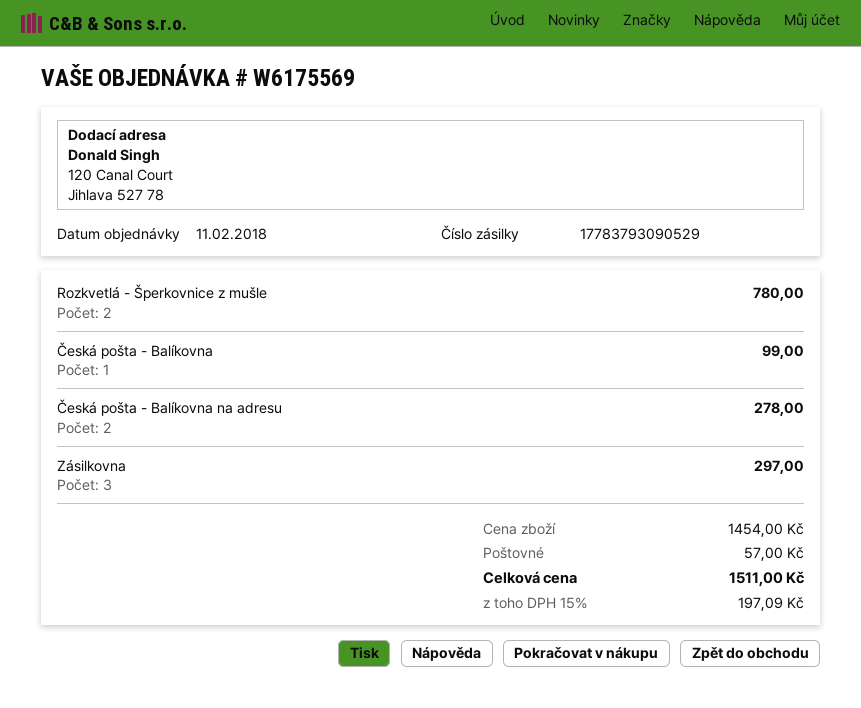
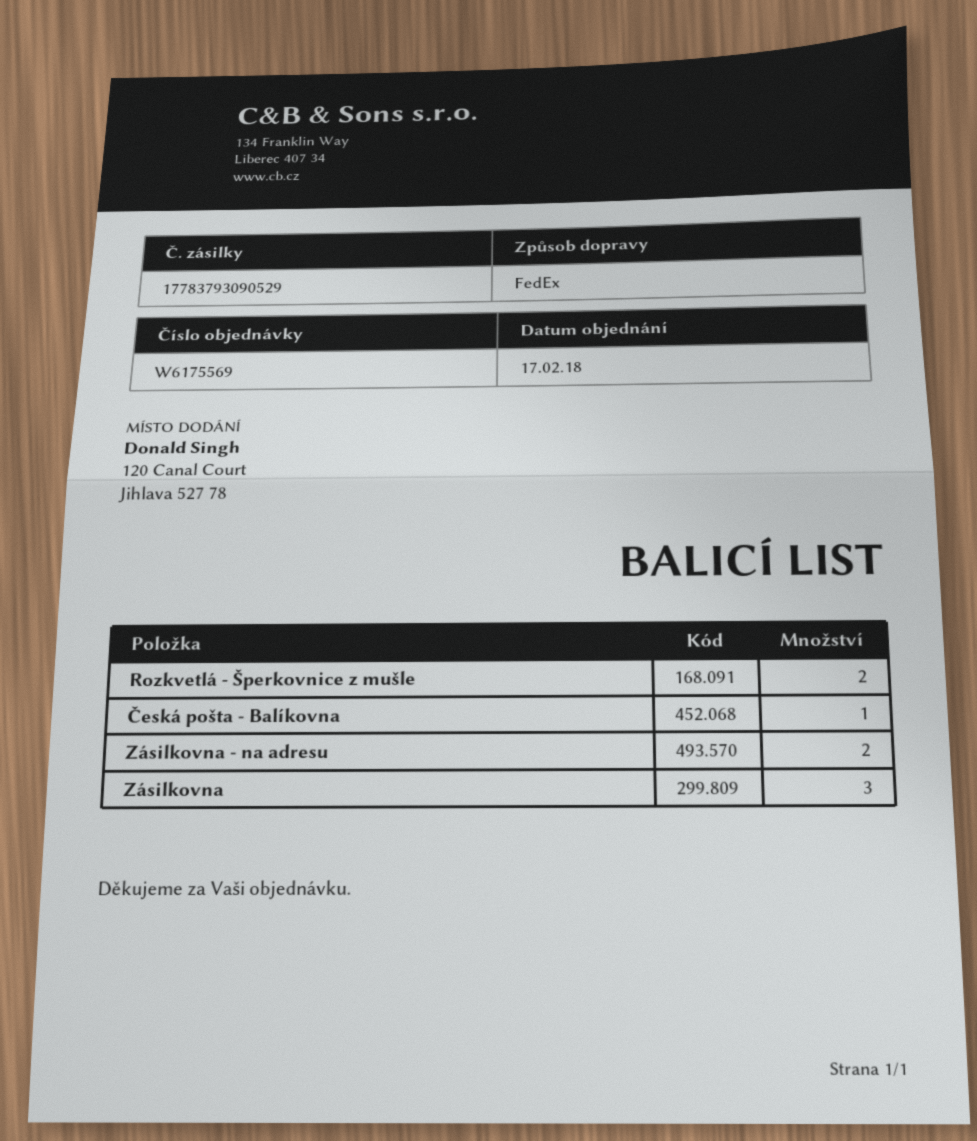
order date: 2018-02-11 -> 2018-02-17
Česká pošta - Balíkovna na adresu: 2 -> none
Zásilkovna - na adresu: none -> 2

